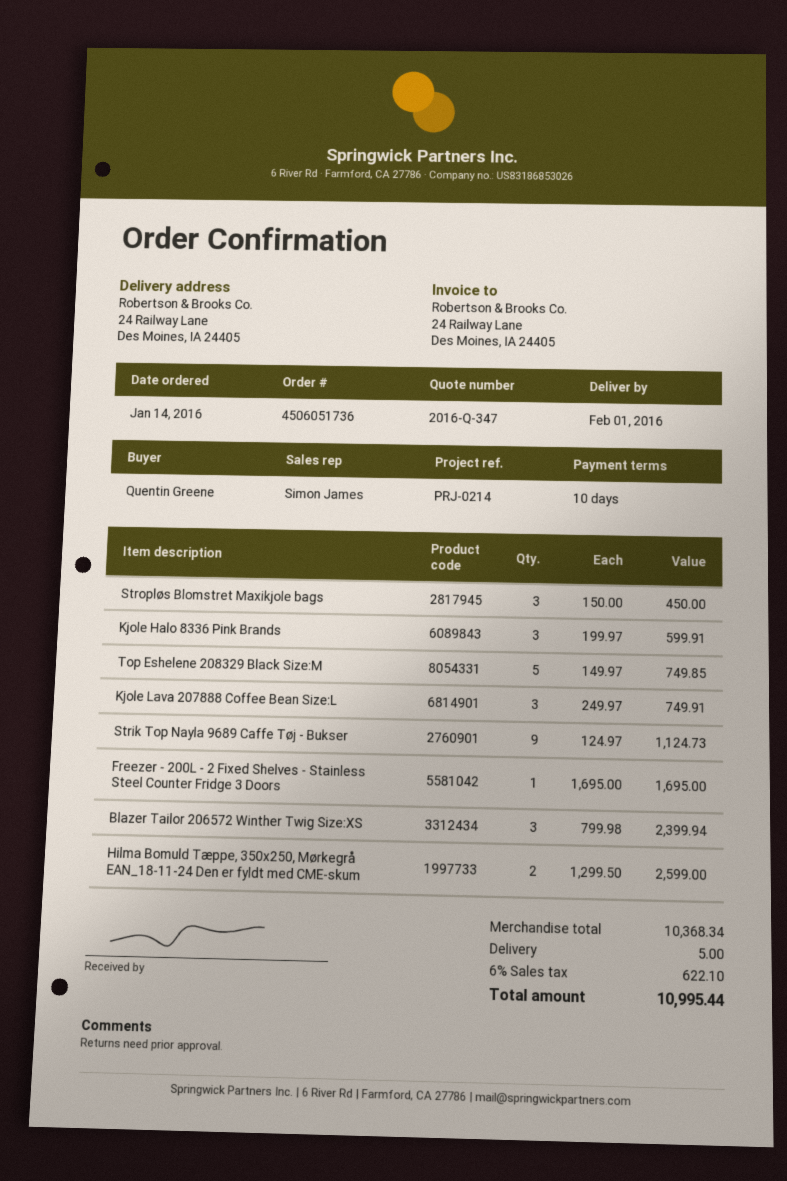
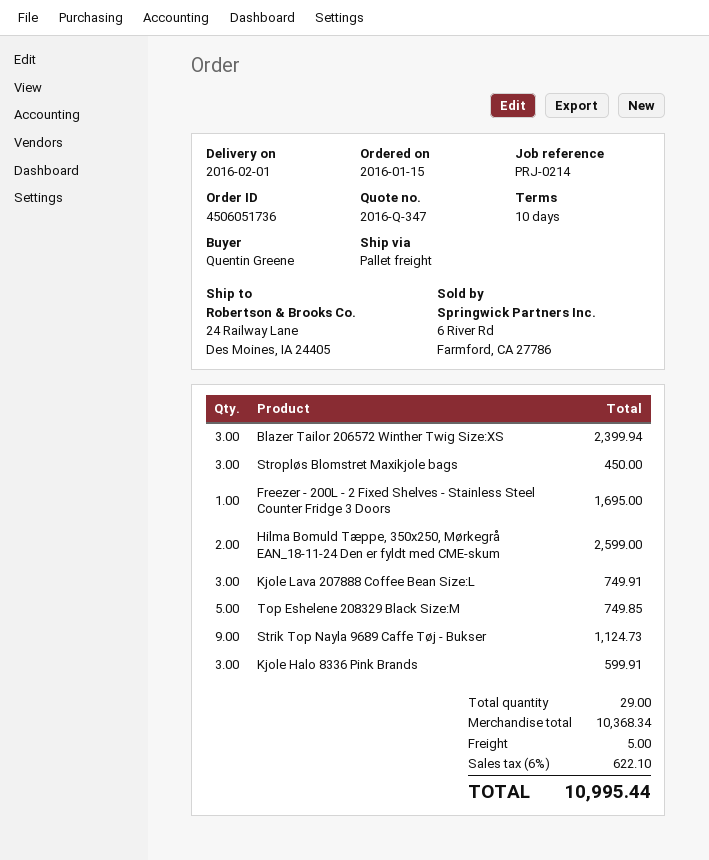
order date: 2016-01-14 -> 2016-01-15

